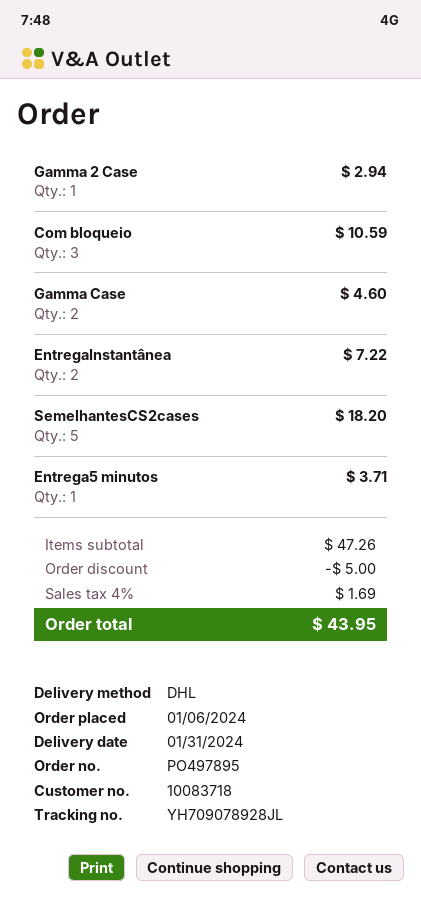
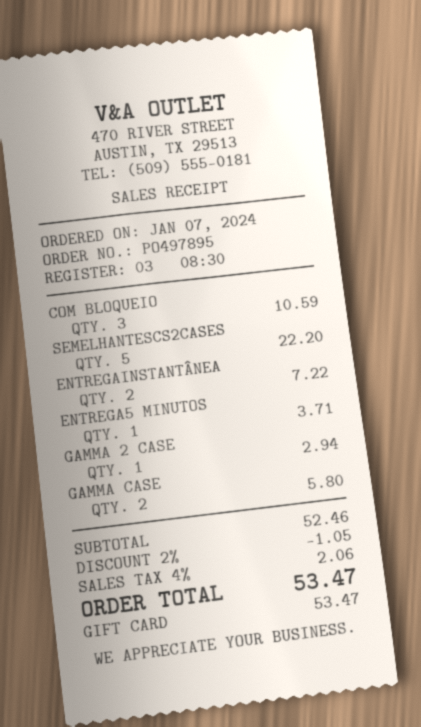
order date: 2024-01-06 -> 2024-01-07
Gamma Case: 2 for 4.60 -> 2 for 5.80
SemelhantesCS2cases: 5 for 18.20 -> 5 for 22.20
subtotal: 47.26 -> 52.46
discount: 5.00 -> 1.05
tax: 4% = 1.69 -> 4% = 2.06
total: 43.95 -> 53.47

